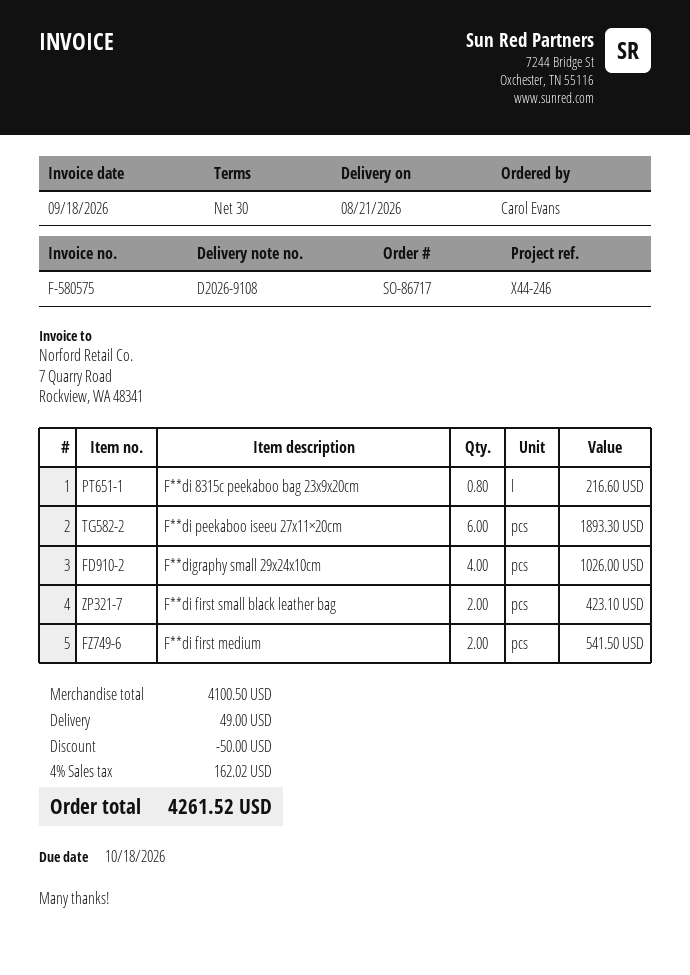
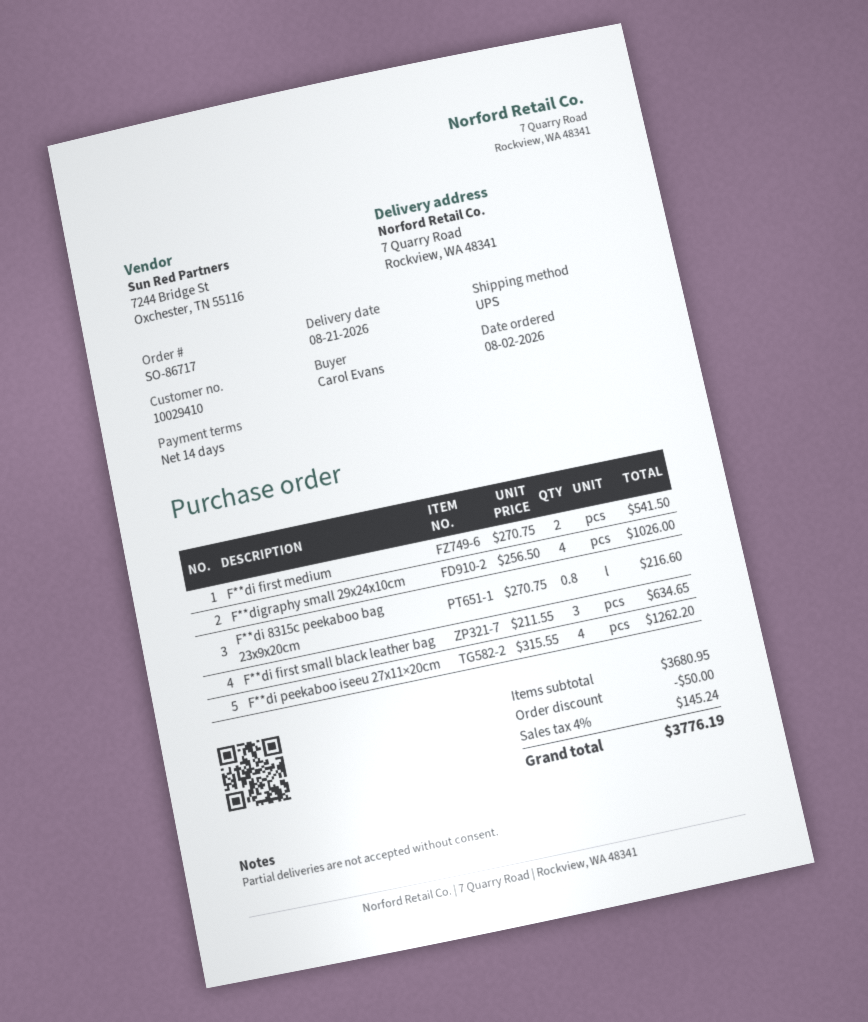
payment terms: 30 days -> 14 days
F**di peekaboo iseeu 27x11×20cm: 6 for 1893.30 -> 4 for 1262.20
F**di first small black leather bag: 2 for 423.10 -> 3 for 634.65
subtotal: 4100.50 -> 3680.95
shipping: 49.00 -> none
tax: 4% = 162.02 -> 4% = 145.24
total: 4261.52 -> 3776.19

